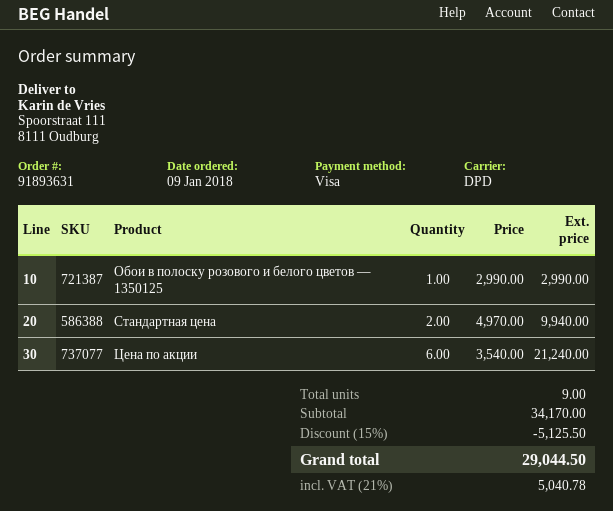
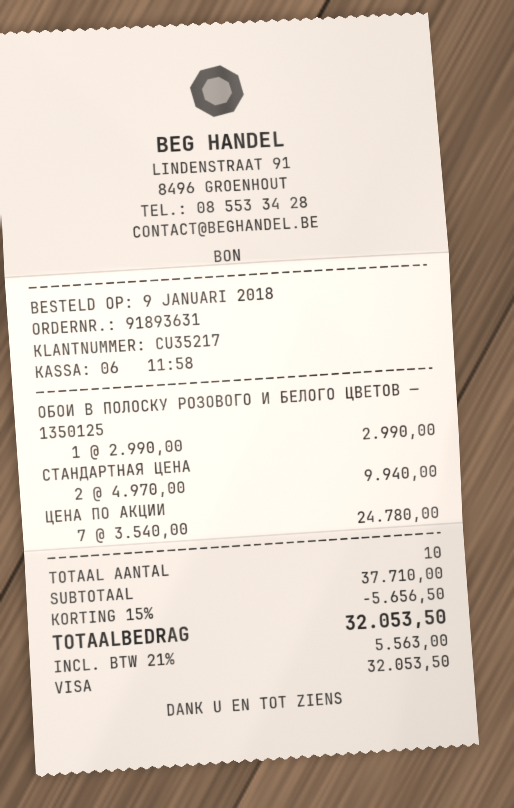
Цена по акции: 6 x 3540.00 = 21240.00 -> 7 x 3540.00 = 24780.00
total quantity: 9 -> 10
subtotal: 34170.00 -> 37710.00
discount: 15% = 5125.50 -> 15% = 5656.50
tax: 21% = 5040.78 -> 21% = 5563.00
total: 29044.50 -> 32053.50

